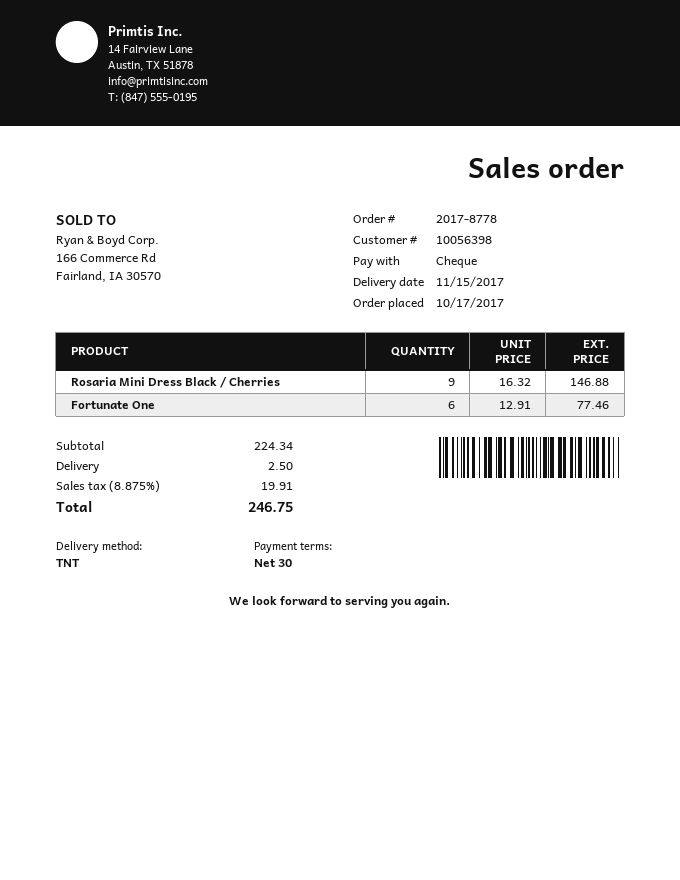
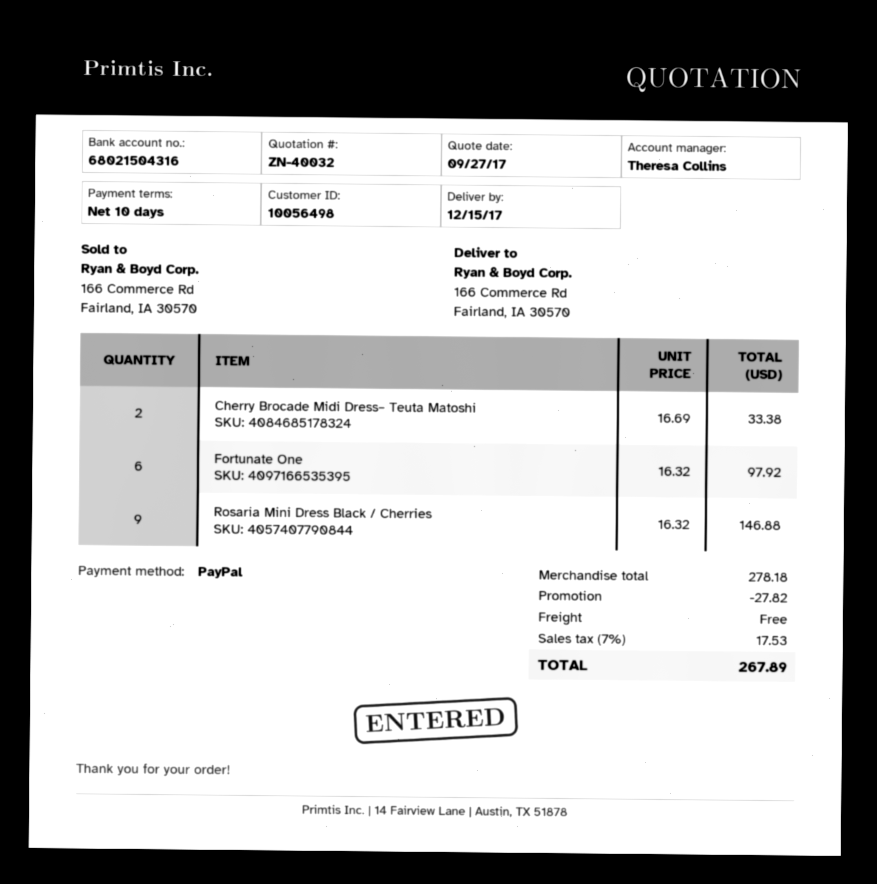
delivery date: 2017-11-15 -> 2017-12-15
payment terms: 30 days -> 10 days
customer number: 10056398 -> 10056498
payment method: cheque -> PayPal
Fortunate One: 6 x 12.91 = 77.46 -> 6 x 16.32 = 97.92
Cherry Brocade Midi Dress– Teuta Matoshi: none -> 2 x 16.69 = 33.38
subtotal: 224.34 -> 278.18
discount: none -> 27.82
shipping: 2.50 -> 0.00
tax: 8.875% = 19.91 -> 7% = 17.53
total: 246.75 -> 267.89

